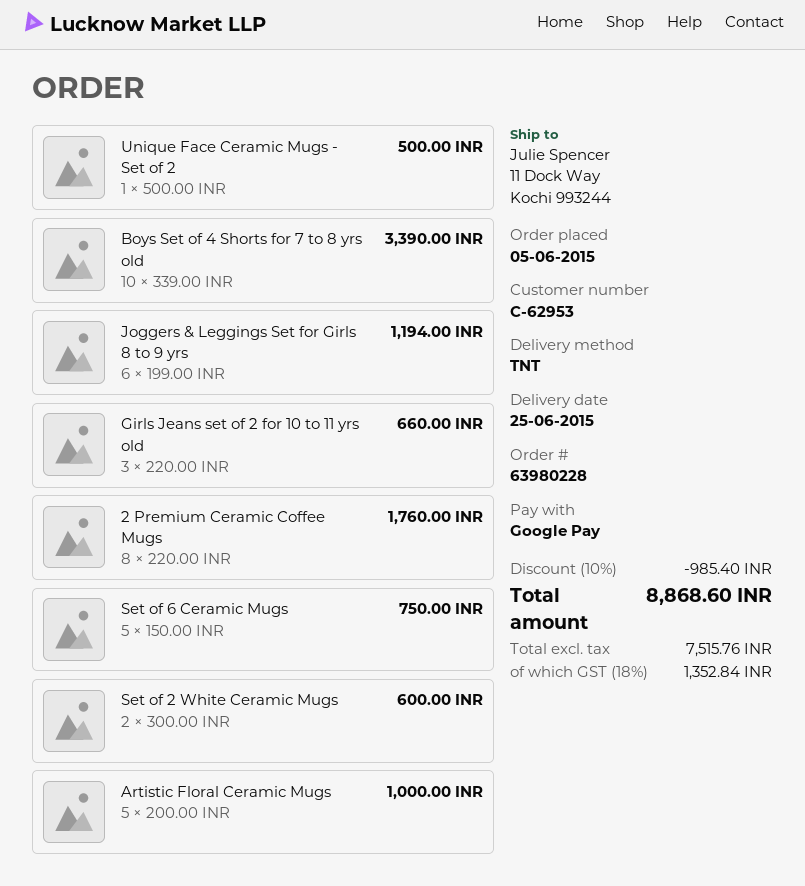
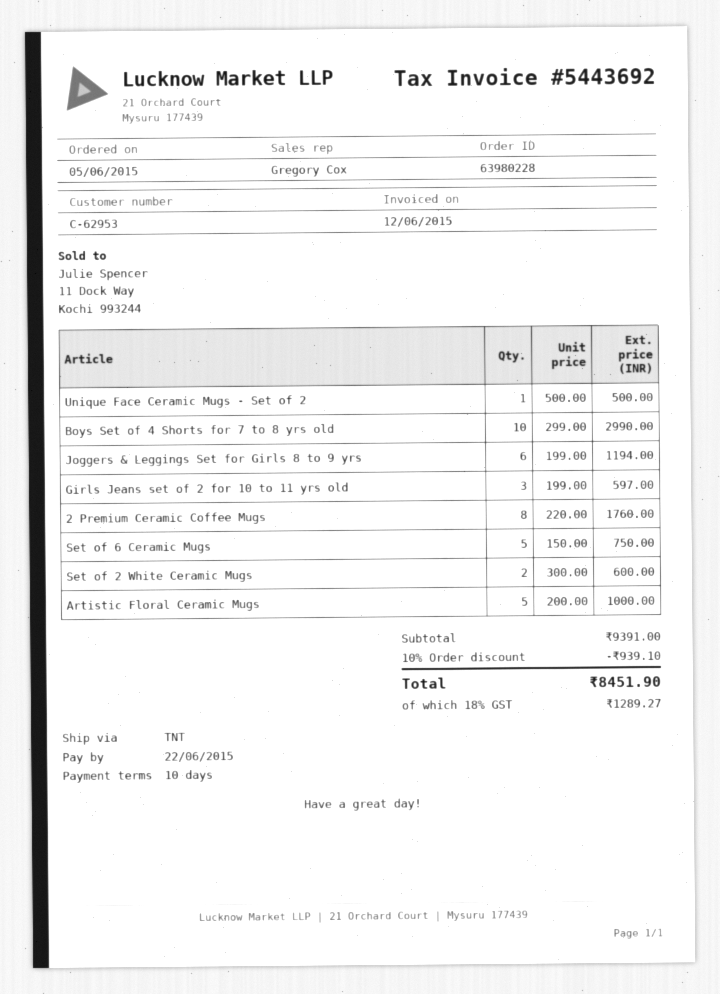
Boys Set of 4 Shorts for 7 to 8 yrs old: 10 x 339.00 = 3390.00 -> 10 x 299.00 = 2990.00
Girls Jeans set of 2 for 10 to 11 yrs old: 3 x 220.00 = 660.00 -> 3 x 199.00 = 597.00
discount: 10% = 985.40 -> 10% = 939.10
tax: 18% = 1352.84 -> 18% = 1289.27
total: 8868.60 -> 8451.90

